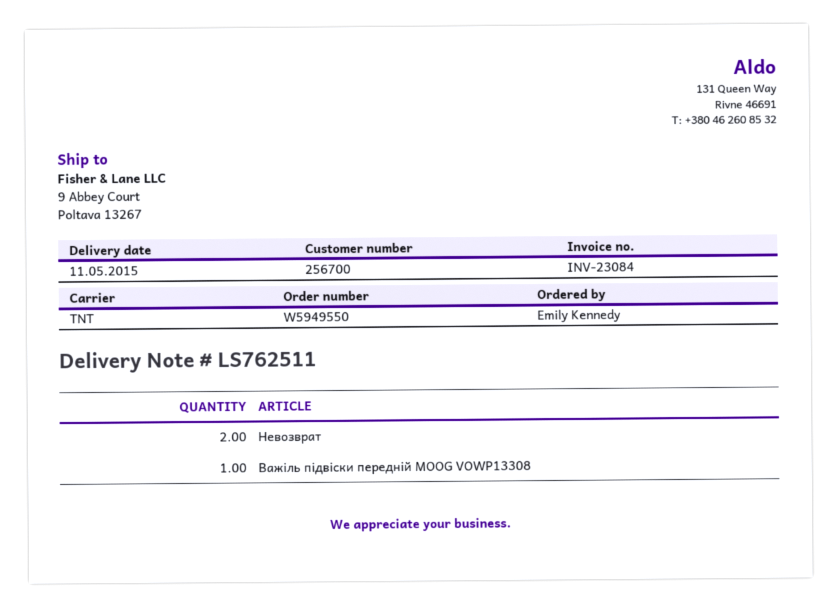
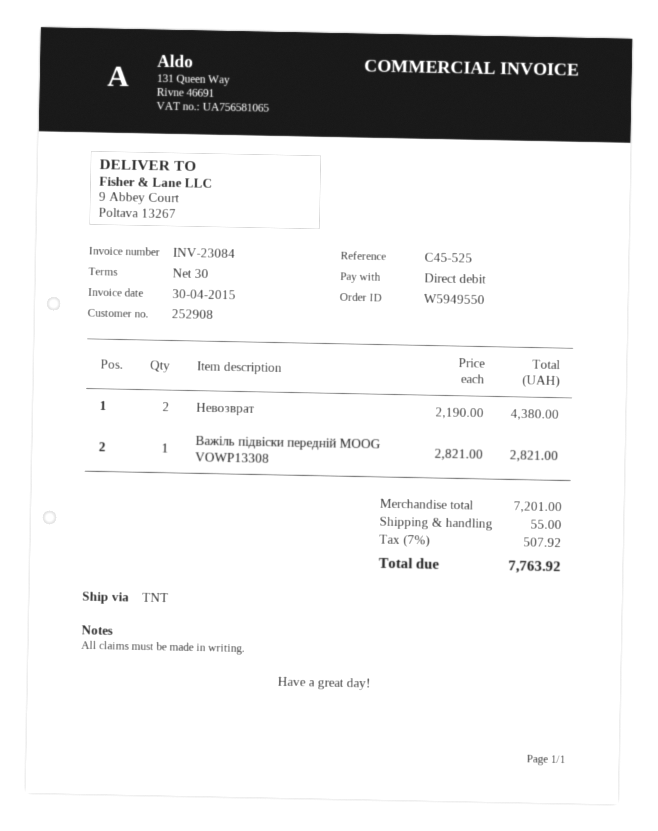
customer number: 256700 -> 252908

